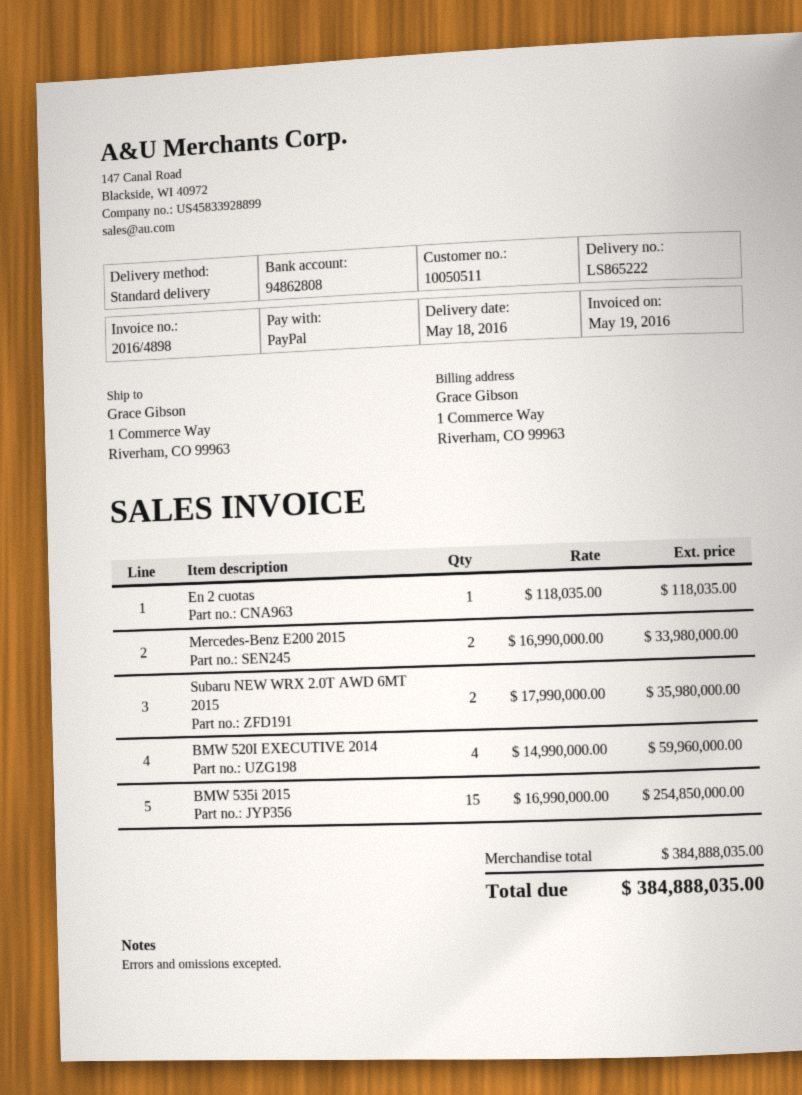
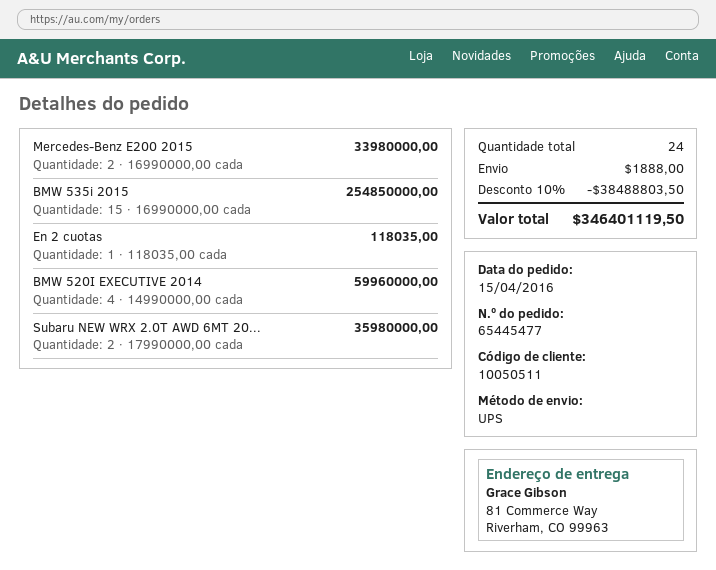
shipping method: standard -> UPS
ship to: 1 Commerce Way, Riverham, CO 99963 -> 81 Commerce Way, Riverham, CO 99963
discount: none -> 10% = 38488803.50
shipping: none -> 1888.00
total: 384888035.00 -> 346401119.50

